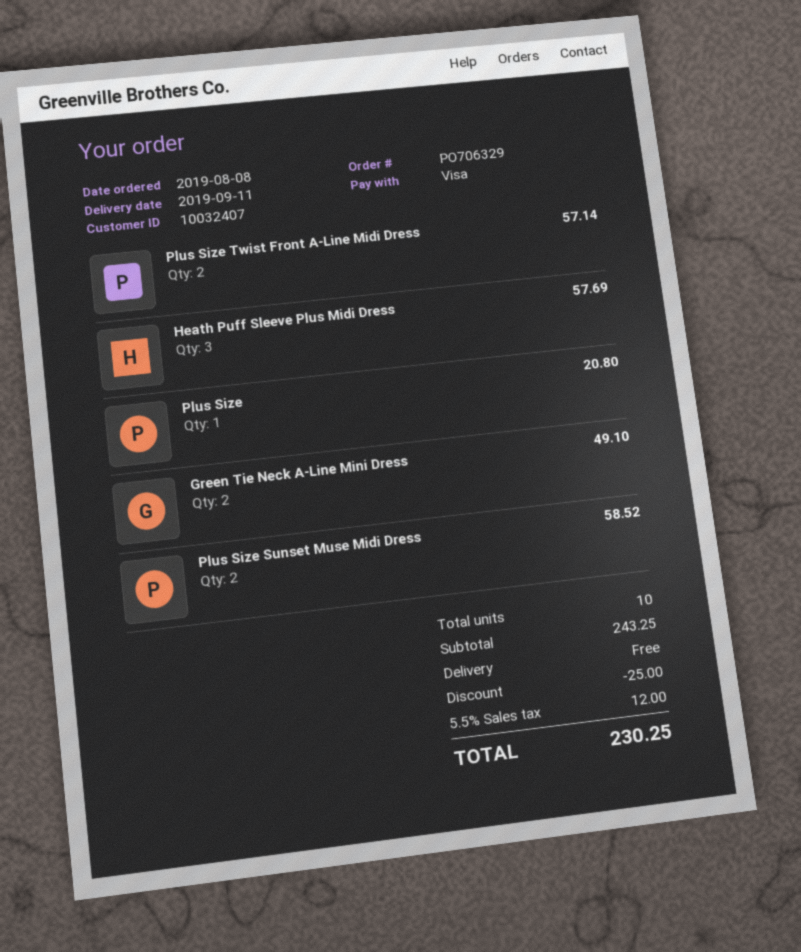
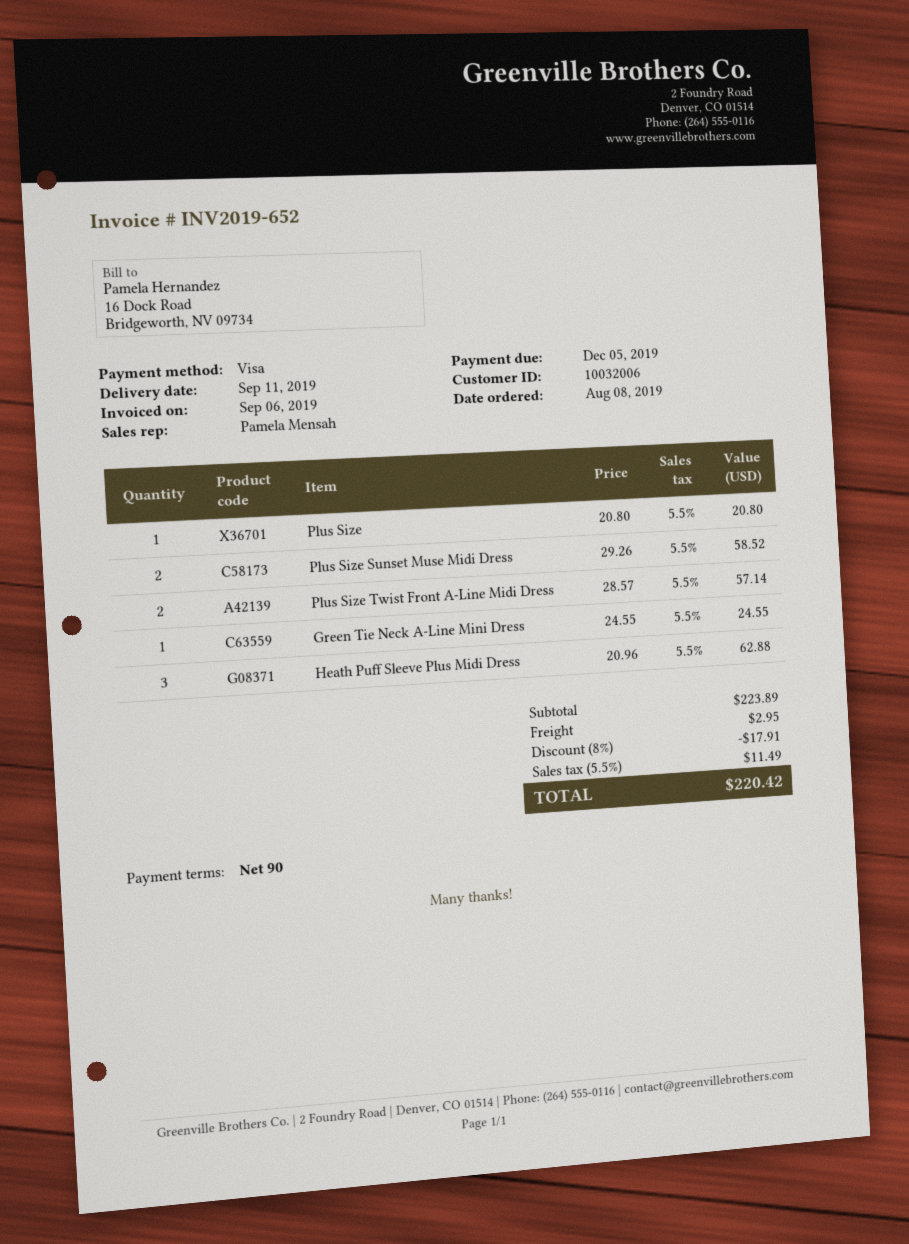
customer number: 10032407 -> 10032006
Heath Puff Sleeve Plus Midi Dress: 3 for 57.69 -> 3 for 62.88
Green Tie Neck A-Line Mini Dress: 2 for 49.10 -> 1 for 24.55
subtotal: 243.25 -> 223.89
discount: 25.00 -> 17.91
shipping: 0.00 -> 2.95
tax: 5.5% = 12.00 -> 5.5% = 11.49
total: 230.25 -> 220.42

